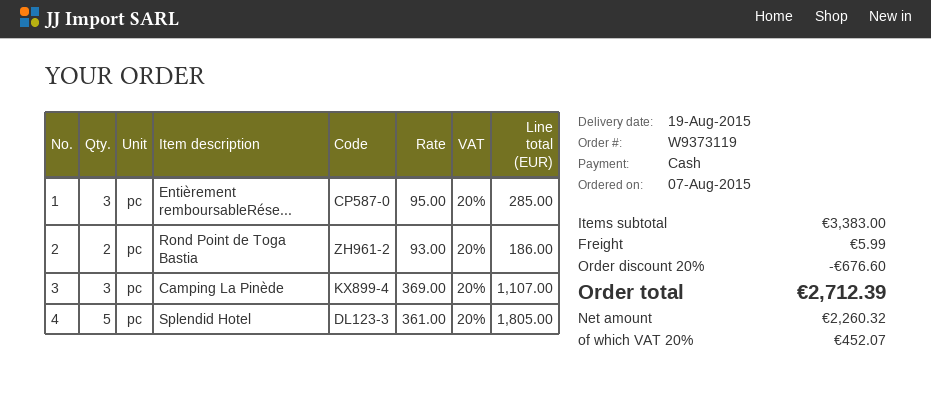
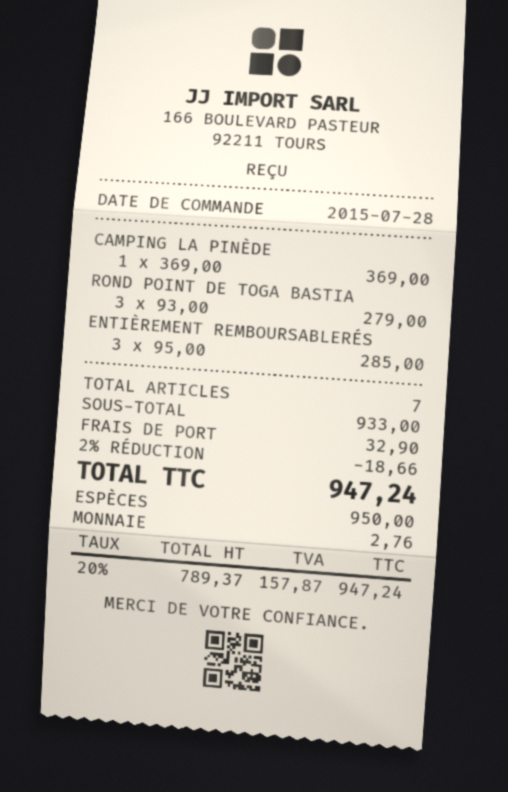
order date: 2015-08-07 -> 2015-07-28
Rond Point de Toga Bastia: 2 x 93.00 = 186.00 -> 3 x 93.00 = 279.00
Camping La Pinède: 3 x 369.00 = 1107.00 -> 1 x 369.00 = 369.00
Splendid Hotel: 5 x 361.00 = 1805.00 -> none
subtotal: 3383.00 -> 933.00
discount: 20% = 676.60 -> 2% = 18.66
shipping: 5.99 -> 32.90
net: 2260.32 -> 789.37
tax: 20% = 452.07 -> 20% = 157.87
total: 2712.39 -> 947.24

